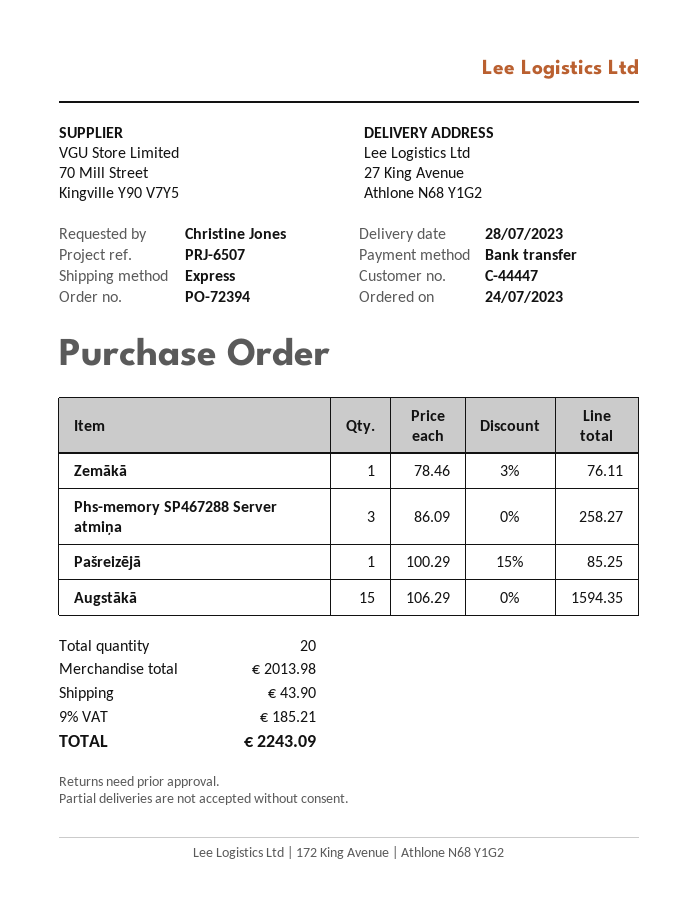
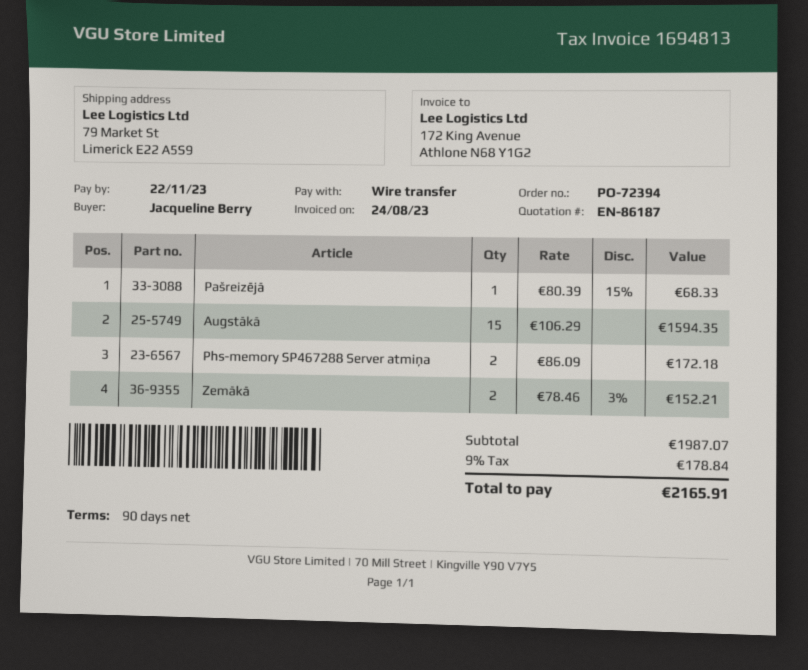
ordered by: Christine Jones -> Jacqueline Berry
ship to: 27 King Avenue, Athlone N68 Y1G2 -> 79 Market St, Limerick E22 A5S9
Zemākā: 1 x 78.46 - 3% = 76.11 -> 2 x 78.46 - 3% = 152.21
Phs-memory SP467288 Server atmiņa: 3 x 86.09 = 258.27 -> 2 x 86.09 = 172.18
Pašreizējā: 1 x 100.29 - 15% = 85.25 -> 1 x 80.39 - 15% = 68.33
subtotal: 2013.98 -> 1987.07
shipping: 43.90 -> none
tax: 9% = 185.21 -> 9% = 178.84
total: 2243.09 -> 2165.91

